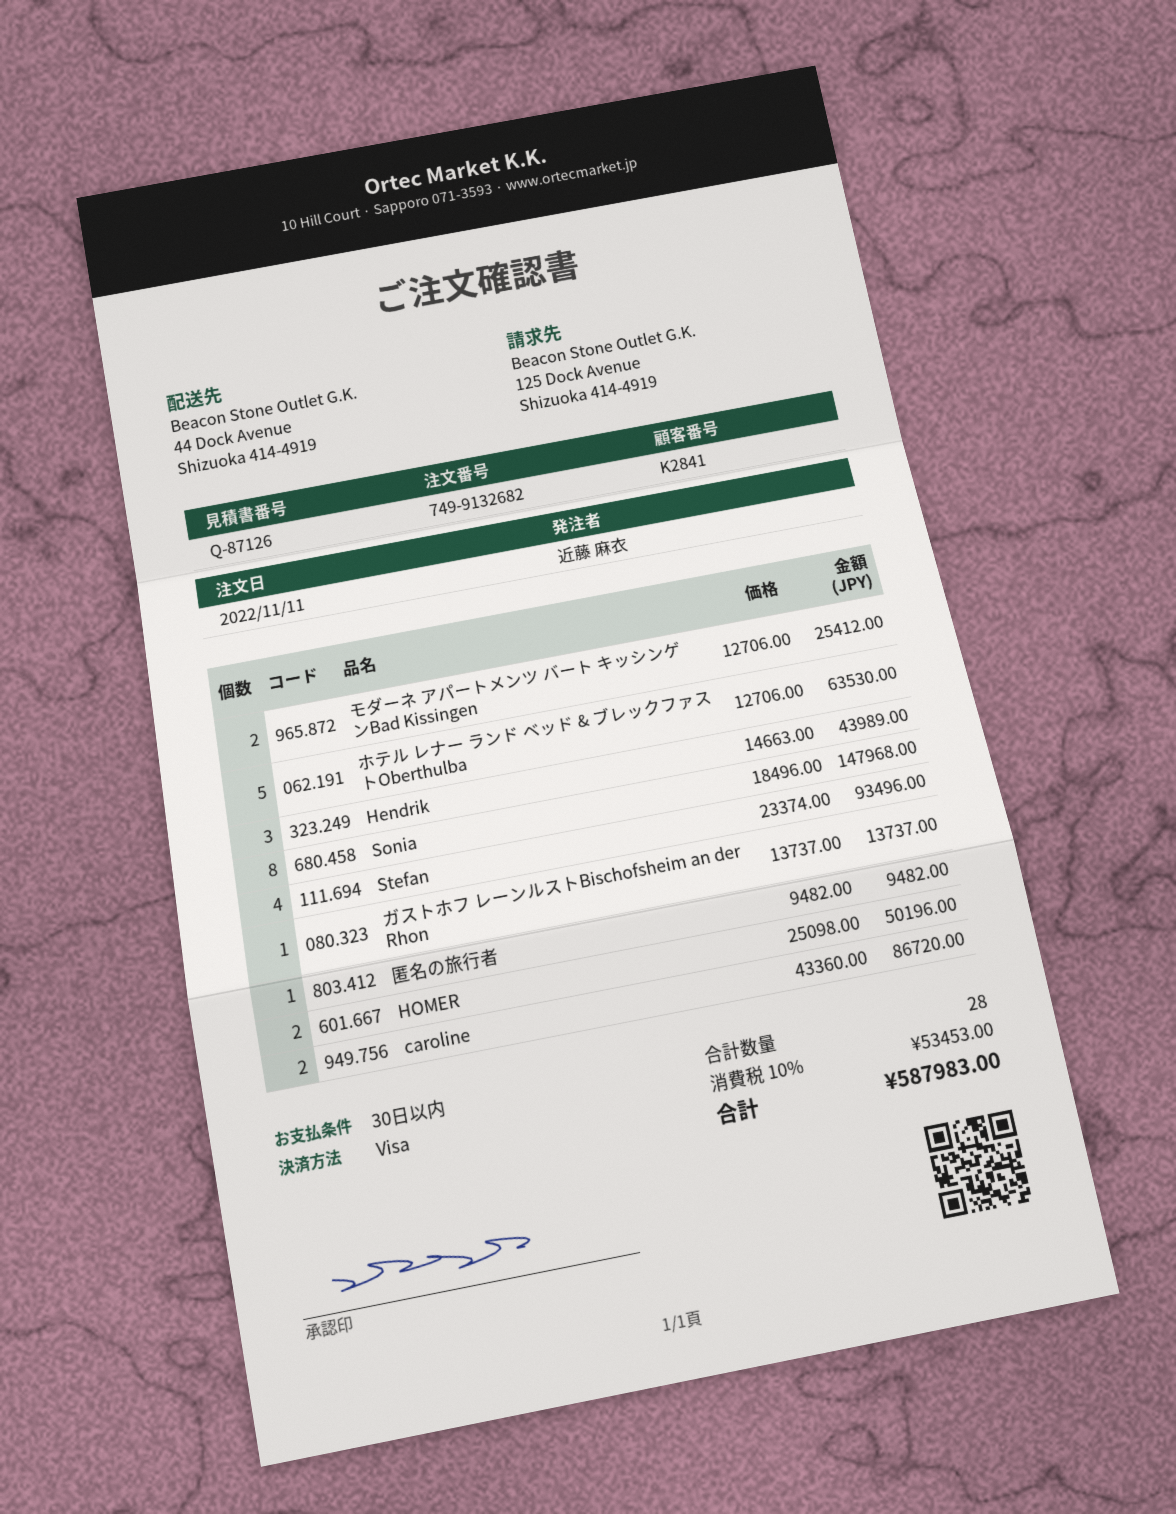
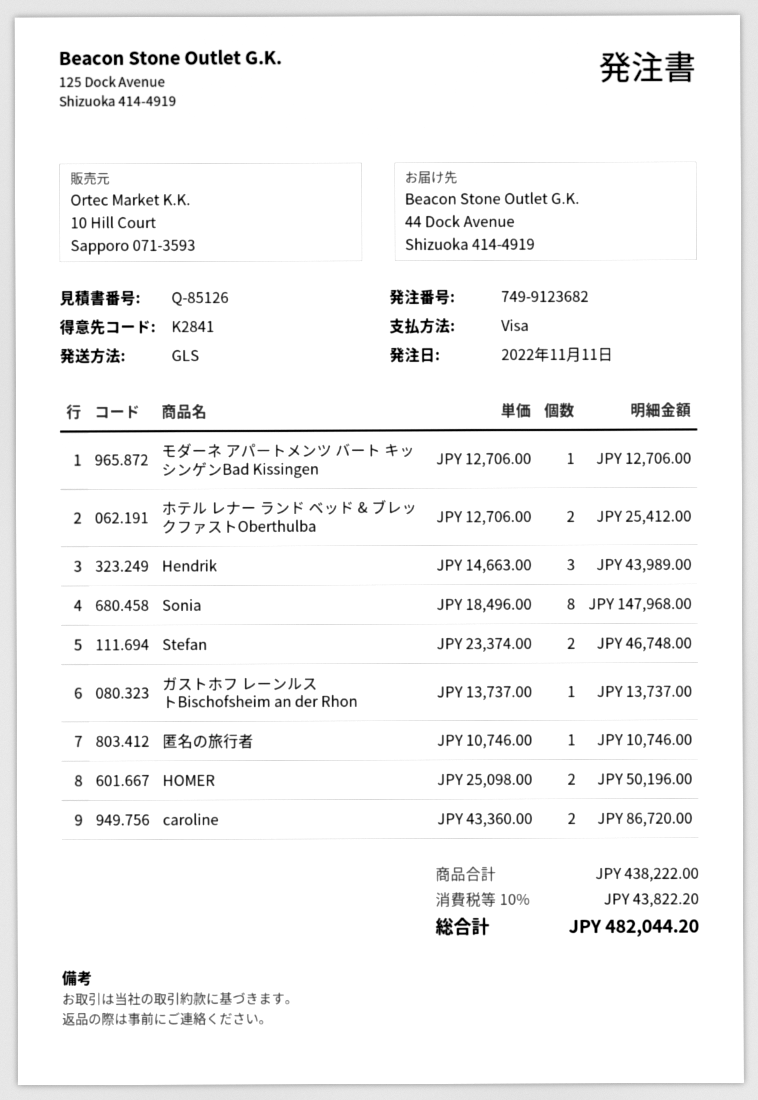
quote number: Q-87126 -> Q-85126
order number: 749-9132682 -> 749-9123682
モダーネ アパートメンツ バート キッシンゲンBad Kissingen: 2 x 12706.00 = 25412.00 -> 1 x 12706.00 = 12706.00
ホテル レナー ランド ベッド & ブレックファストOberthulba: 5 x 12706.00 = 63530.00 -> 2 x 12706.00 = 25412.00
Stefan: 4 x 23374.00 = 93496.00 -> 2 x 23374.00 = 46748.00
匿名の旅行者: 1 x 9482.00 = 9482.00 -> 1 x 10746.00 = 10746.00
tax: 10% = 53453.00 -> 10% = 43822.20
total: 587983.00 -> 482044.20

